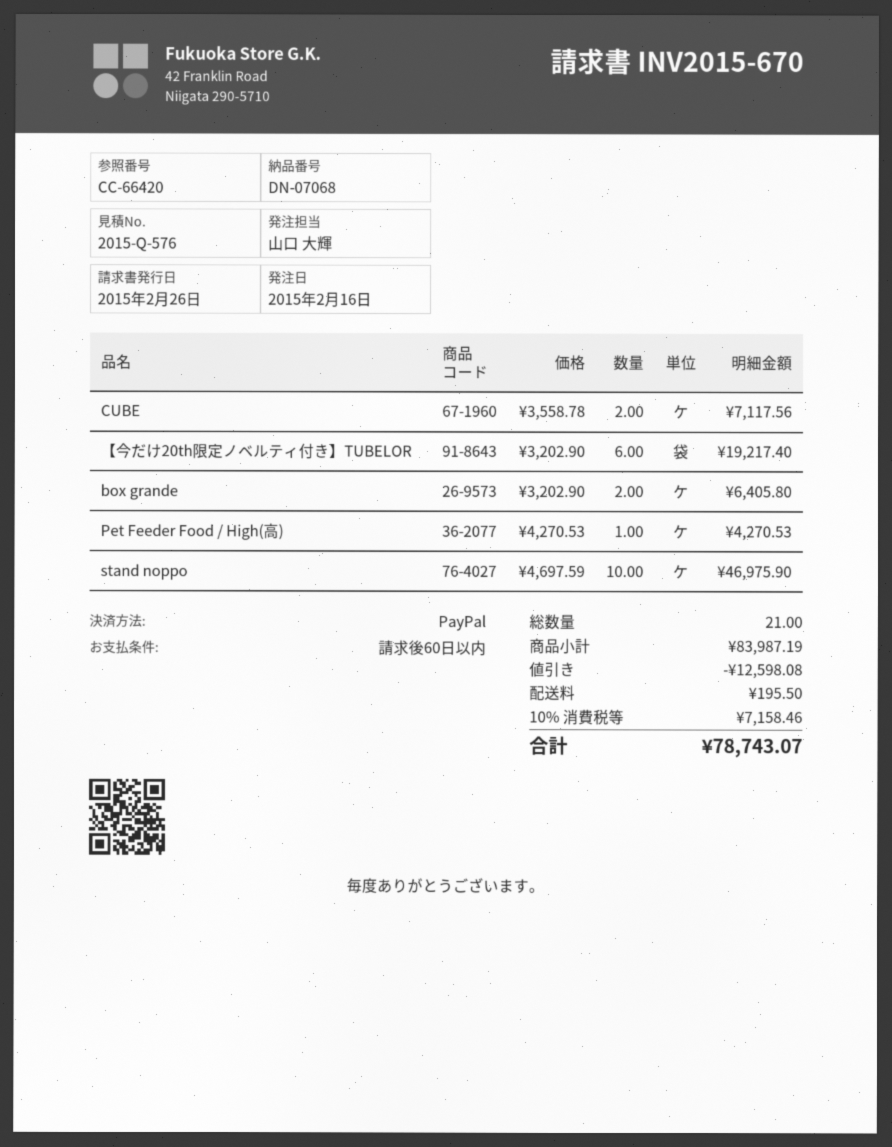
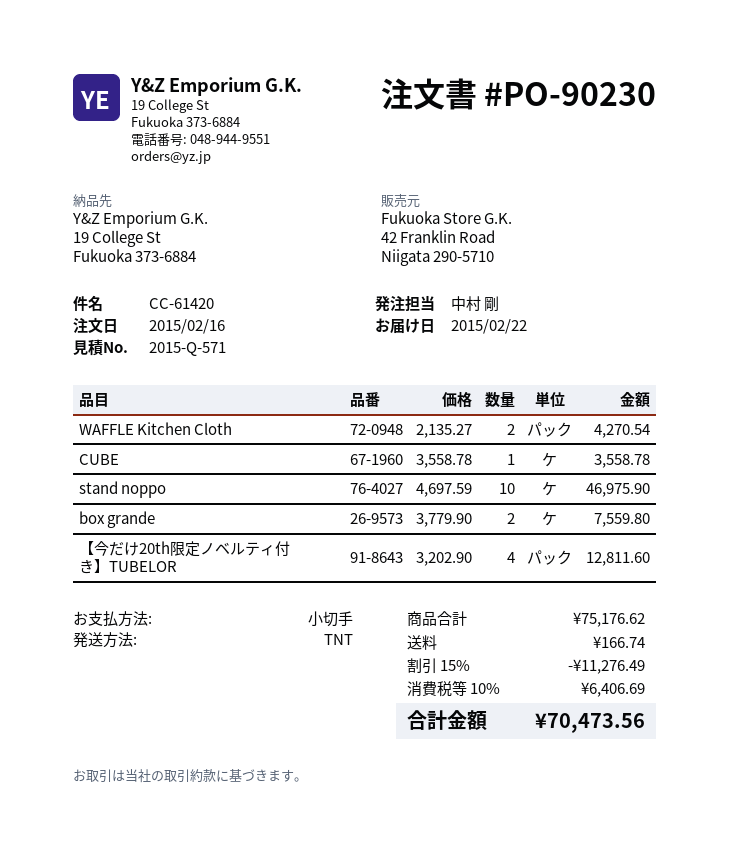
quote number: 2015-Q-576 -> 2015-Q-571
reference: CC-66420 -> CC-61420
ordered by: 山口 大輝 -> 中村 剛
payment method: PayPal -> cheque
CUBE: 2 x 3558.78 = 7117.56 -> 1 x 3558.78 = 3558.78
【今だけ20th限定ノベルティ付き】TUBELOR: 6 x 3202.90 = 19217.40 -> 4 x 3202.90 = 12811.60
box grande: 2 x 3202.90 = 6405.80 -> 2 x 3779.90 = 7559.80
Pet Feeder Food / High(高): 1 x 4270.53 = 4270.53 -> none
WAFFLE Kitchen Cloth: none -> 2 x 2135.27 = 4270.54
subtotal: 83987.19 -> 75176.62
discount: 12598.08 -> 11276.49
shipping: 195.50 -> 166.74
tax: 10% = 7158.46 -> 10% = 6406.69
total: 78743.07 -> 70473.56

